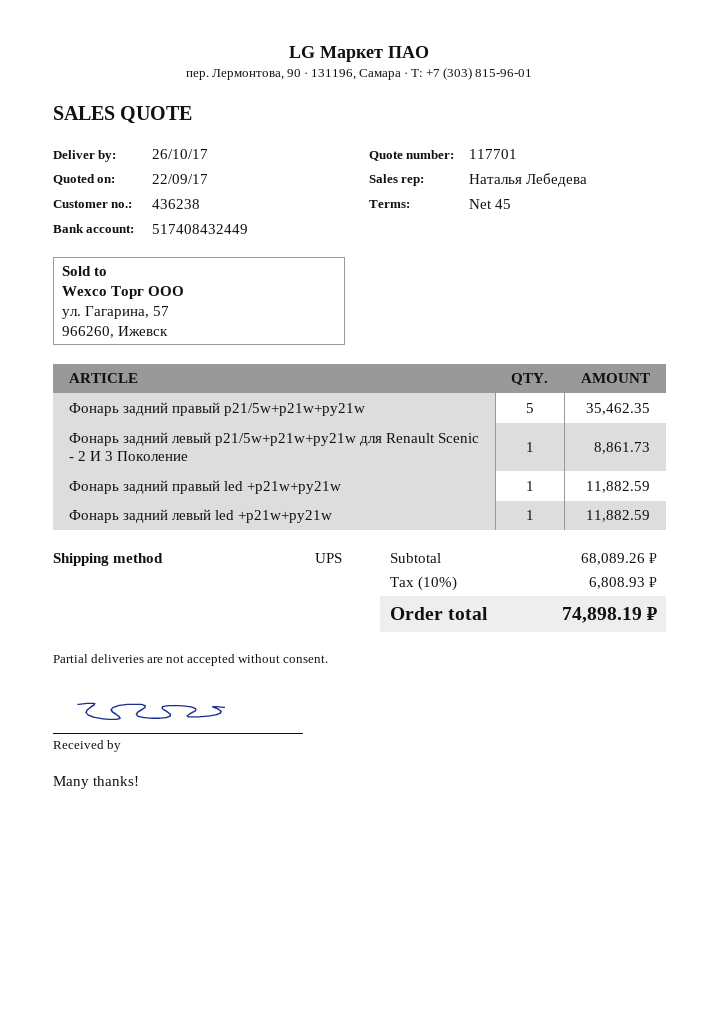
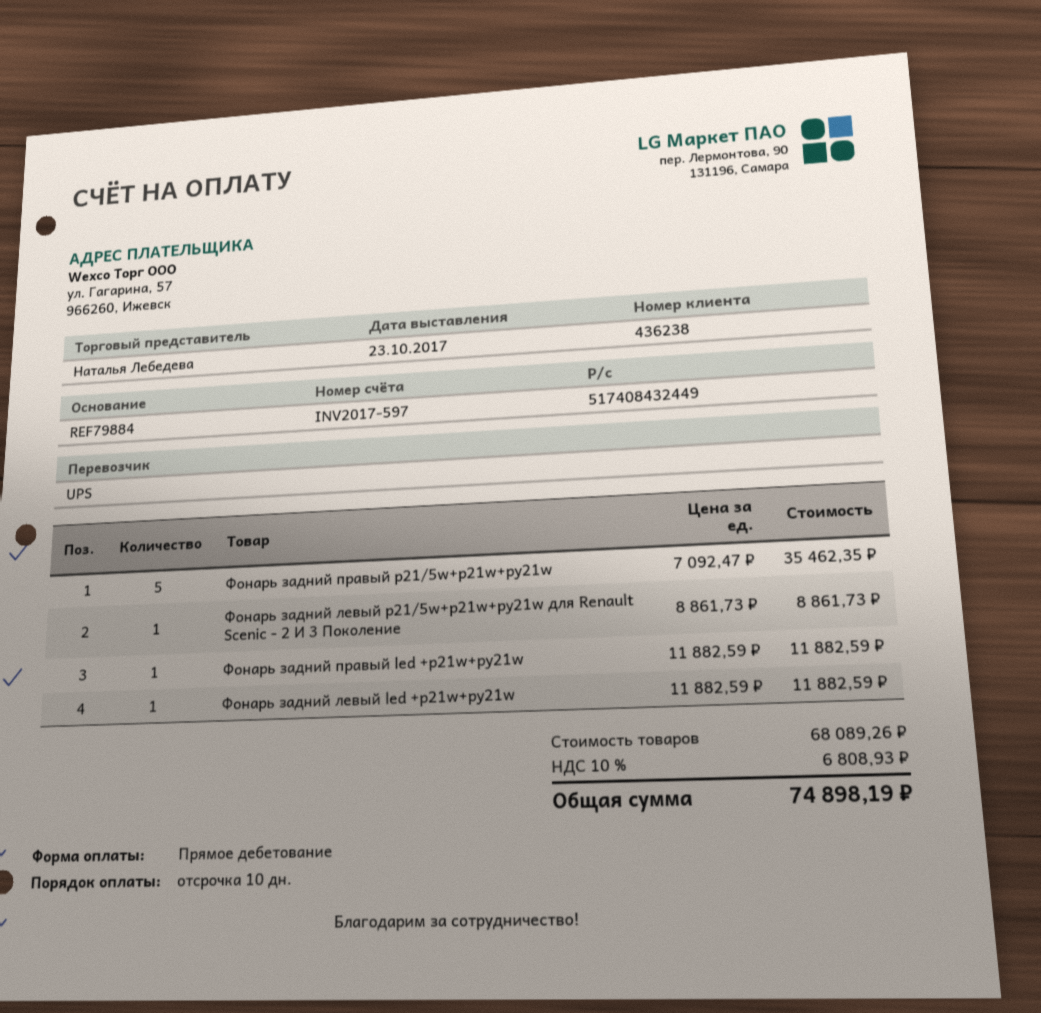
payment terms: 45 days -> 10 days

